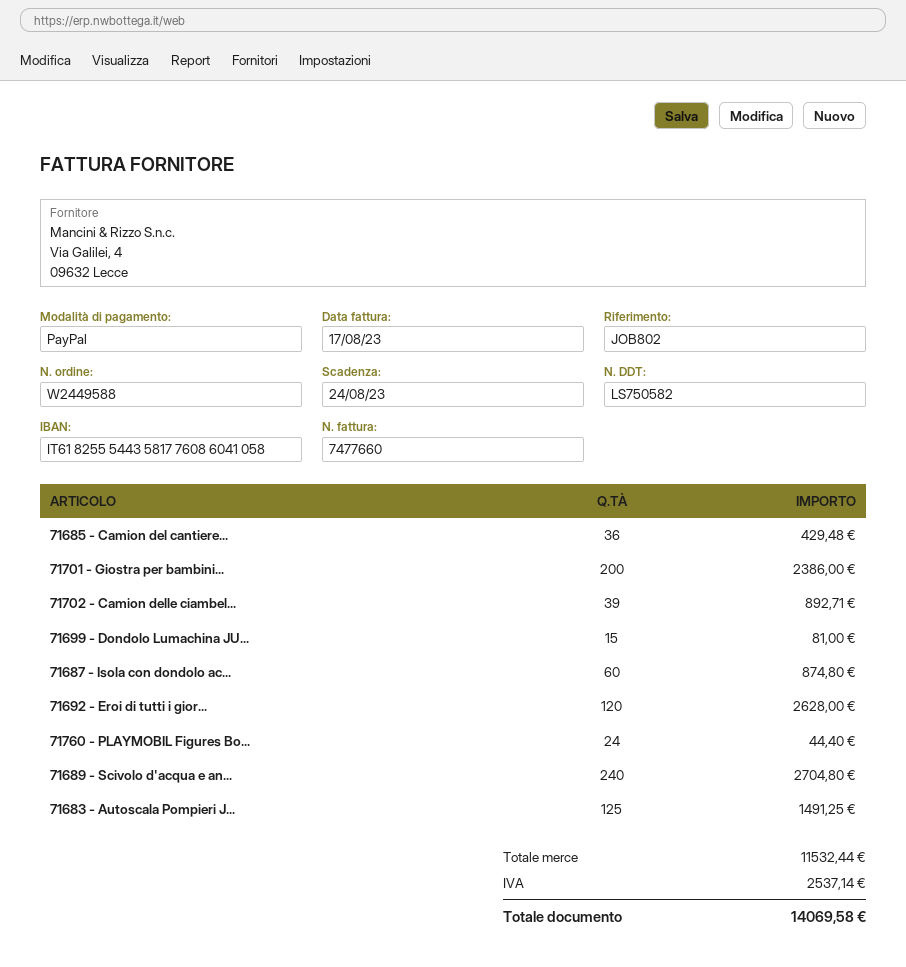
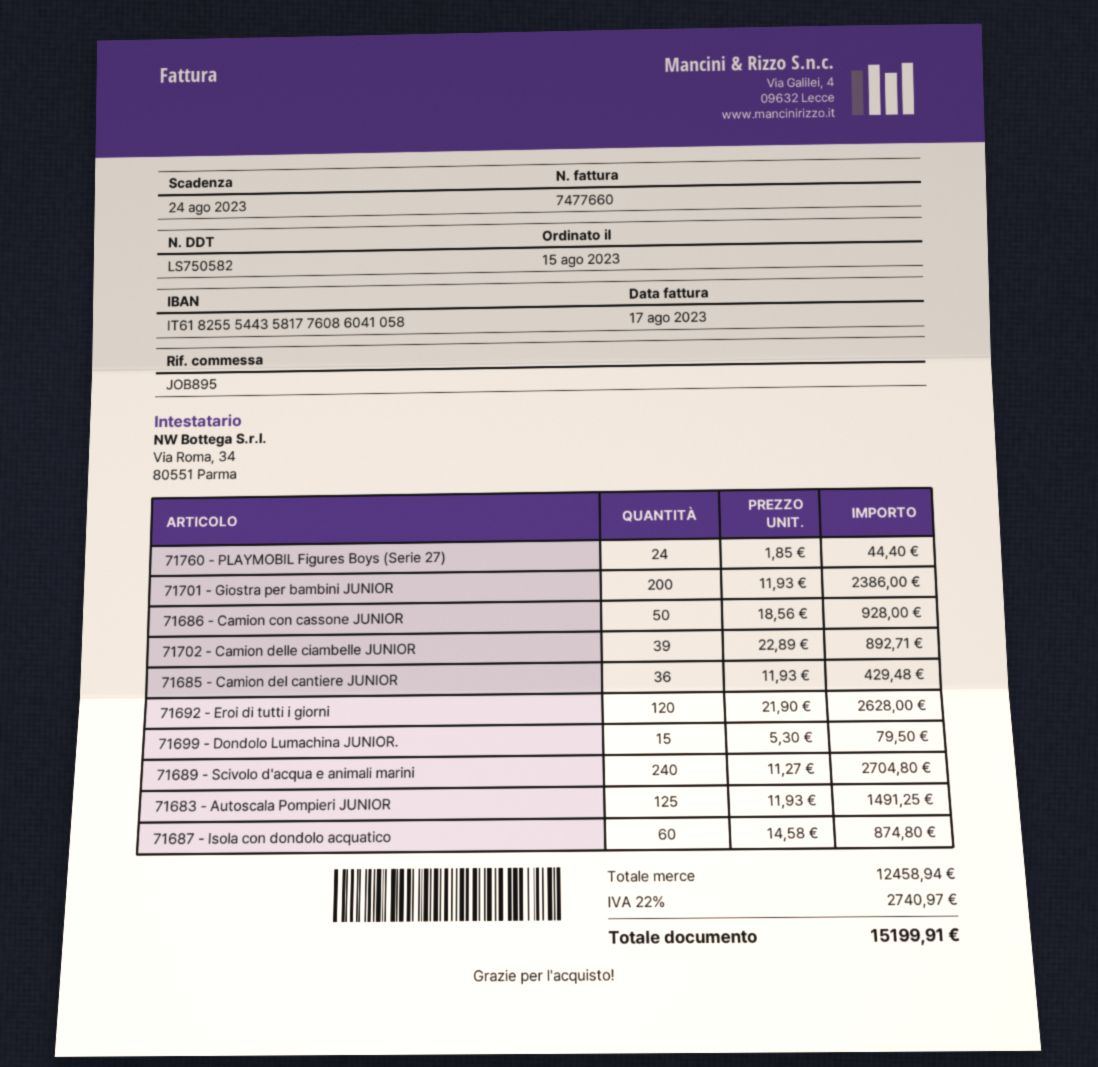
reference: JOB802 -> JOB895
71699 - Dondolo Lumachina JU...: 15 for 81.00 -> 15 for 79.50
71686 - Camion con cassone JUNIOR: none -> 50 for 928.00
subtotal: 11532.44 -> 12458.94
tax: 2537.14 -> 2740.97
total: 14069.58 -> 15199.91

